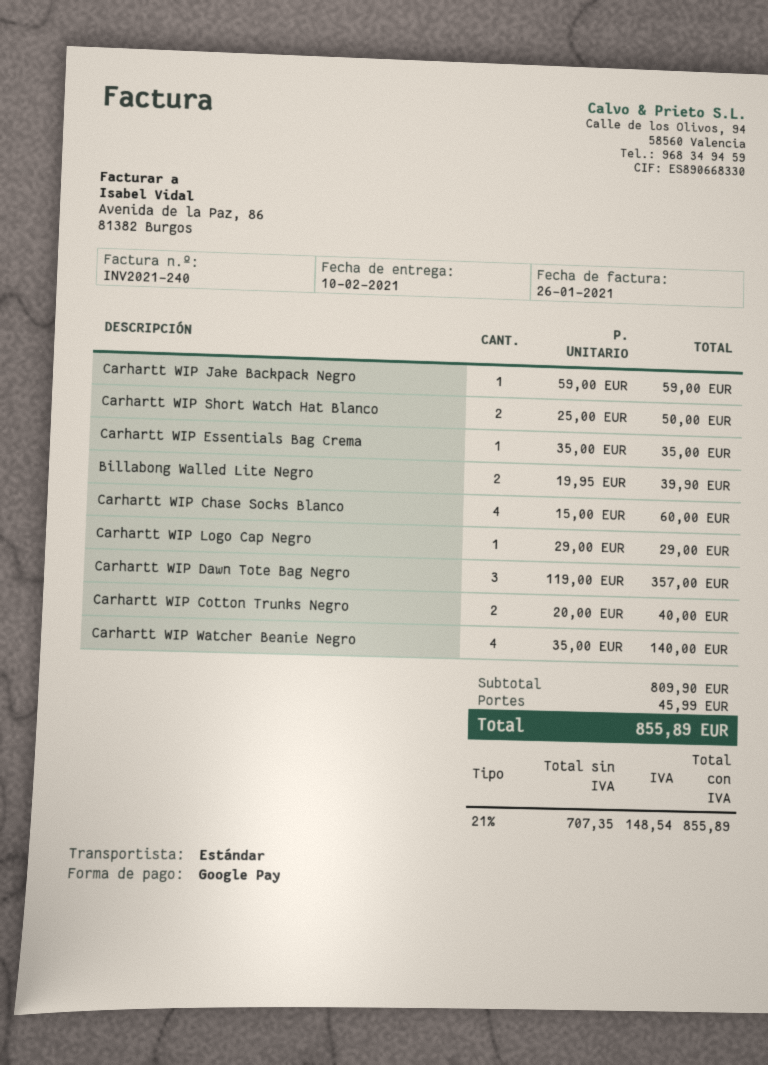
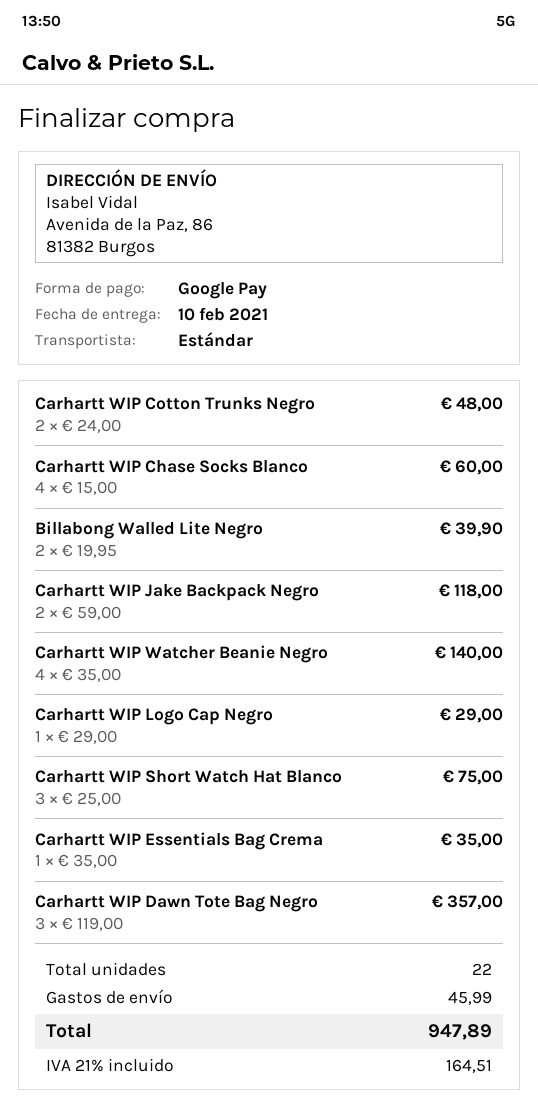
Carhartt WIP Jake Backpack Negro: 1 x 59.00 = 59.00 -> 2 x 59.00 = 118.00
Carhartt WIP Short Watch Hat Blanco: 2 x 25.00 = 50.00 -> 3 x 25.00 = 75.00
Carhartt WIP Cotton Trunks Negro: 2 x 20.00 = 40.00 -> 2 x 24.00 = 48.00
tax: 21% = 148.54 -> 21% = 164.51
total: 855.89 -> 947.89

